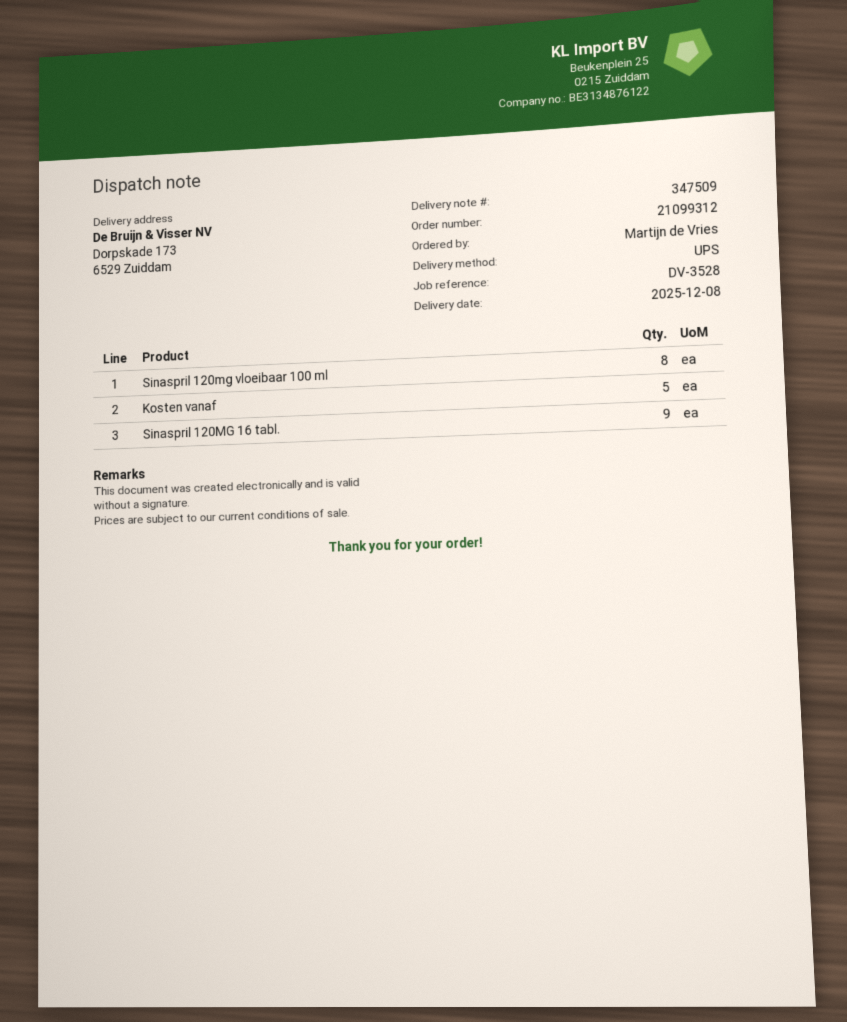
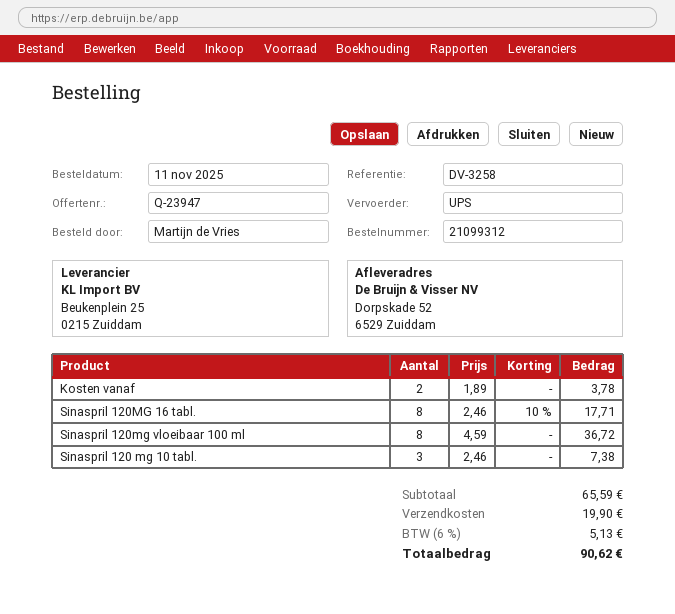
reference: DV-3528 -> DV-3258
ship to: Dorpskade 173, 6529 Zuiddam -> Dorpskade 52, 6529 Zuiddam
Kosten vanaf: 5 -> 2
Sinaspril 120MG 16 tabl.: 9 -> 8
Sinaspril 120 mg 10 tabl.: none -> 3

